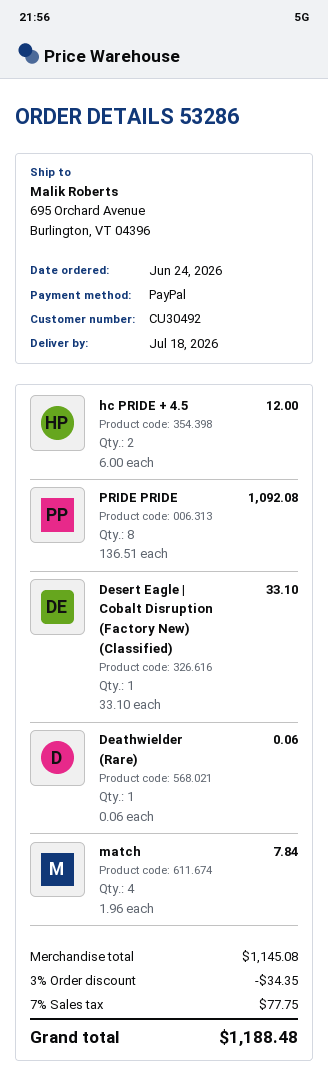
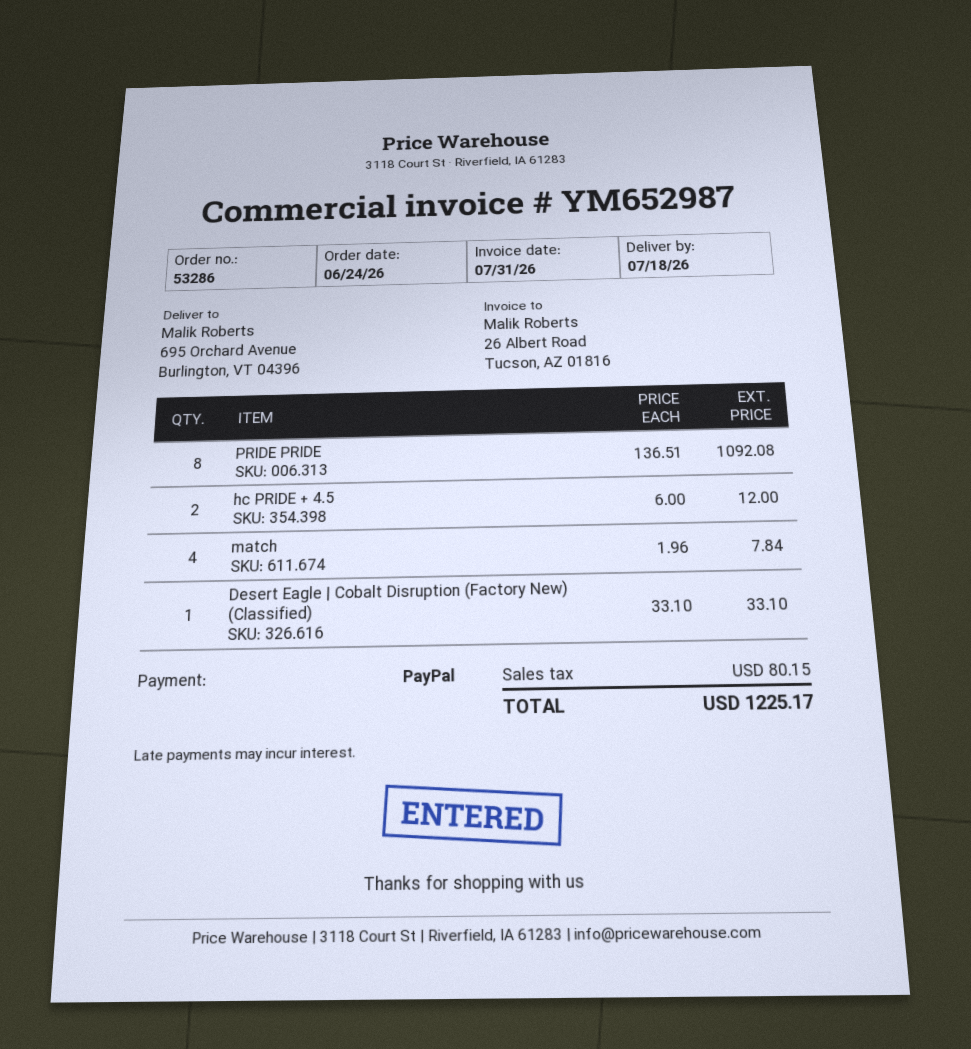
Deathwielder (Rare): 1 x 0.06 = 0.06 -> none
discount: 3% = 34.35 -> none
tax: 77.75 -> 80.15
total: 1188.48 -> 1225.17

